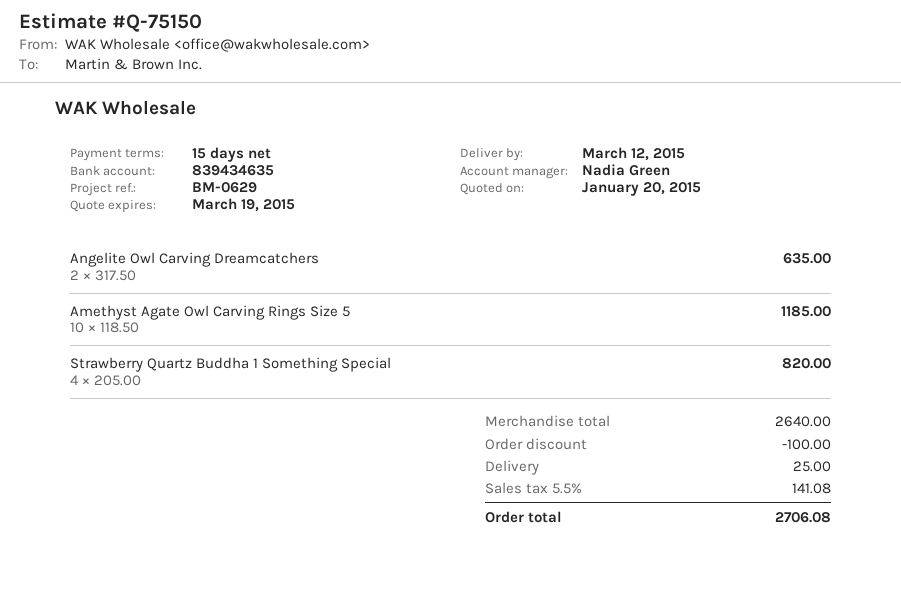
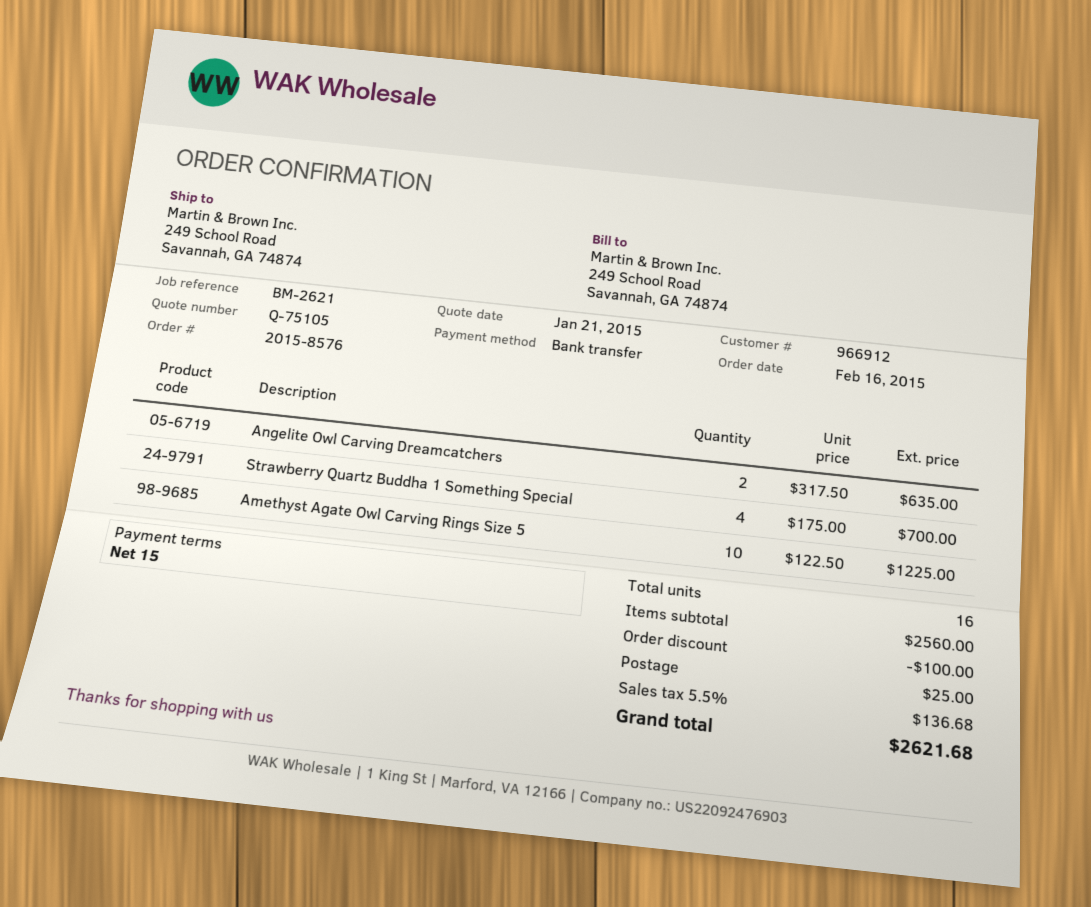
quote number: Q-75150 -> Q-75105
quote date: 2015-01-20 -> 2015-01-21
reference: BM-0629 -> BM-2621
Amethyst Agate Owl Carving Rings Size 5: 10 x 118.50 = 1185.00 -> 10 x 122.50 = 1225.00
Strawberry Quartz Buddha 1 Something Special: 4 x 205.00 = 820.00 -> 4 x 175.00 = 700.00
subtotal: 2640.00 -> 2560.00
tax: 5.5% = 141.08 -> 5.5% = 136.68
total: 2706.08 -> 2621.68

